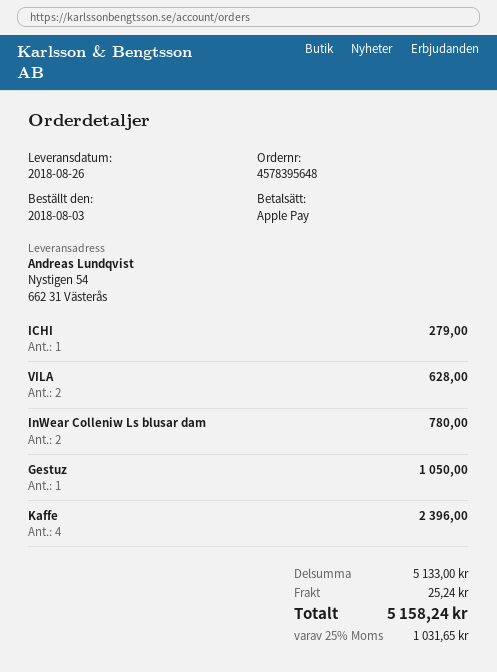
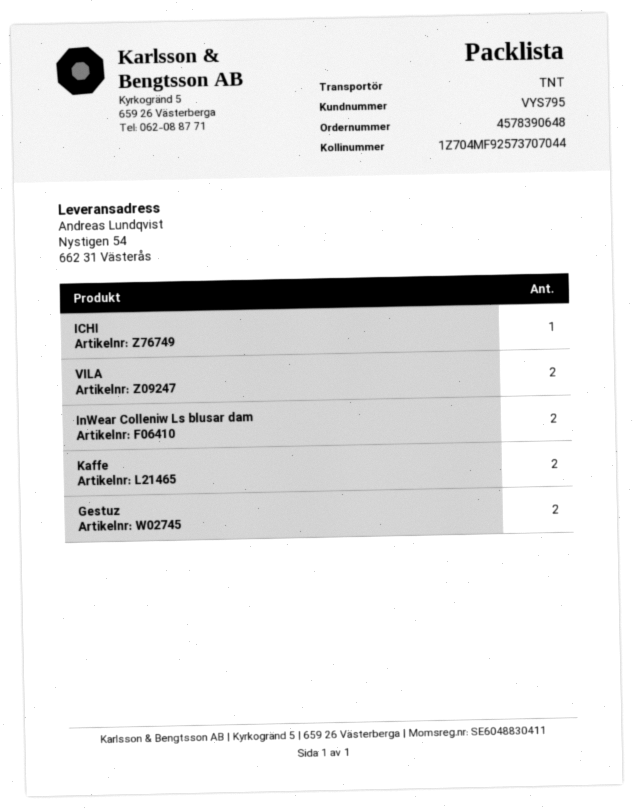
order number: 4578395648 -> 4578390648
Gestuz: 1 -> 2
Kaffe: 4 -> 2

